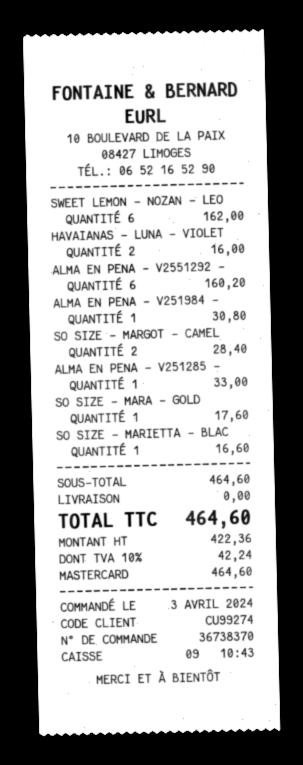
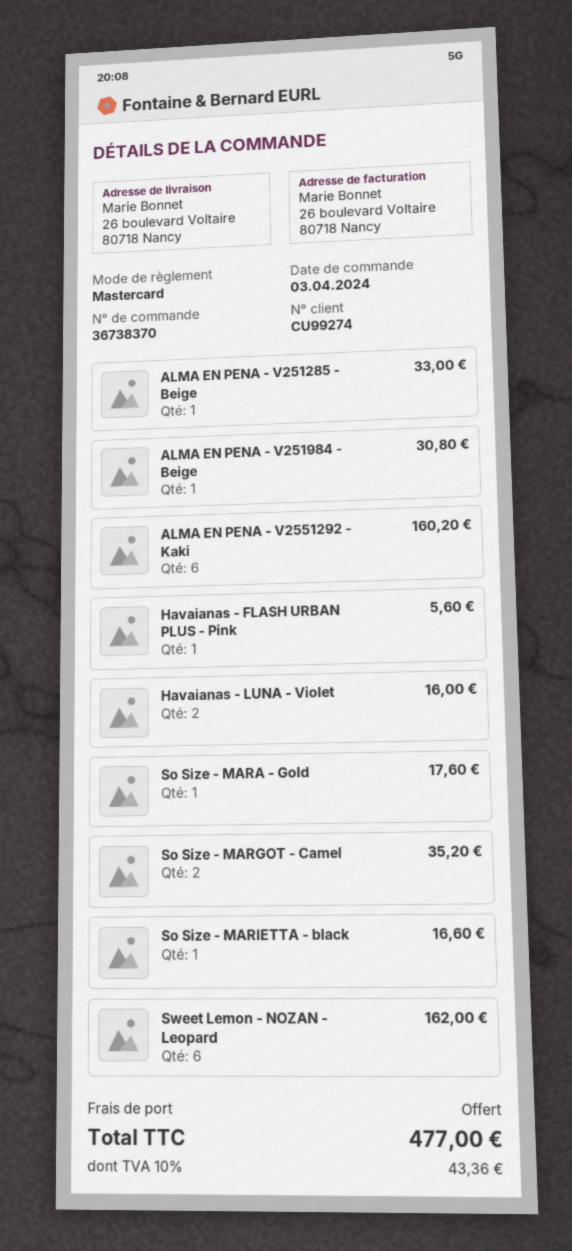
SO SIZE - MARGOT - CAMEL: 2 for 28.40 -> 2 for 35.20
Havaianas - FLASH URBAN PLUS - Pink: none -> 1 for 5.60
tax: 10% = 42.24 -> 10% = 43.36
total: 464.60 -> 477.00

